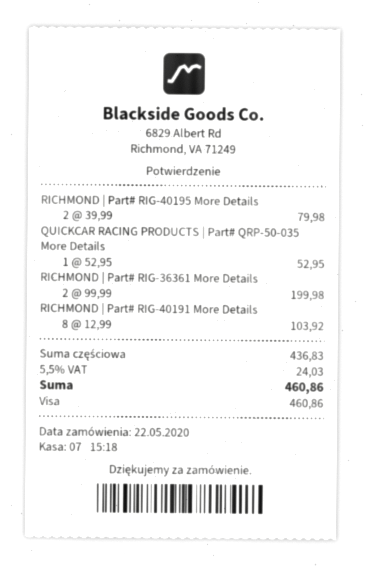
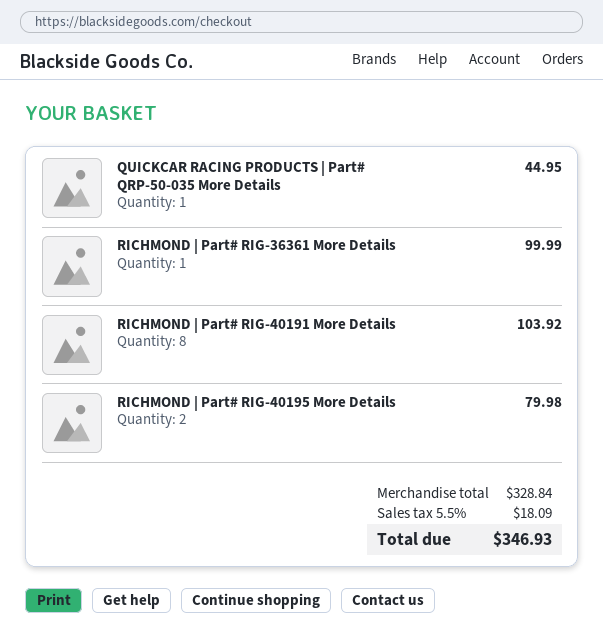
QUICKCAR RACING PRODUCTS | Part# QRP-50-035 More Details: 1 for 52.95 -> 1 for 44.95
RICHMOND | Part# RIG-36361 More Details: 2 for 199.98 -> 1 for 99.99
subtotal: 436.83 -> 328.84
tax: 5.5% = 24.03 -> 5.5% = 18.09
total: 460.86 -> 346.93

